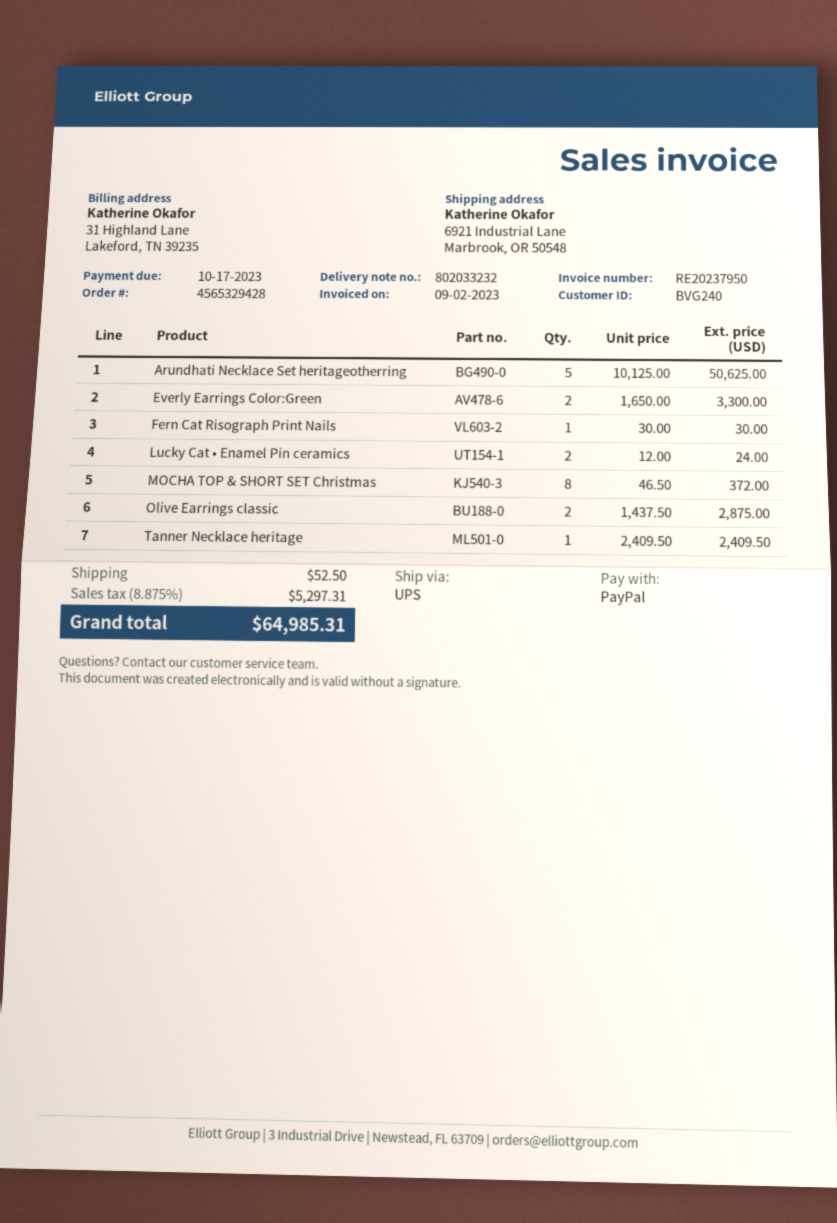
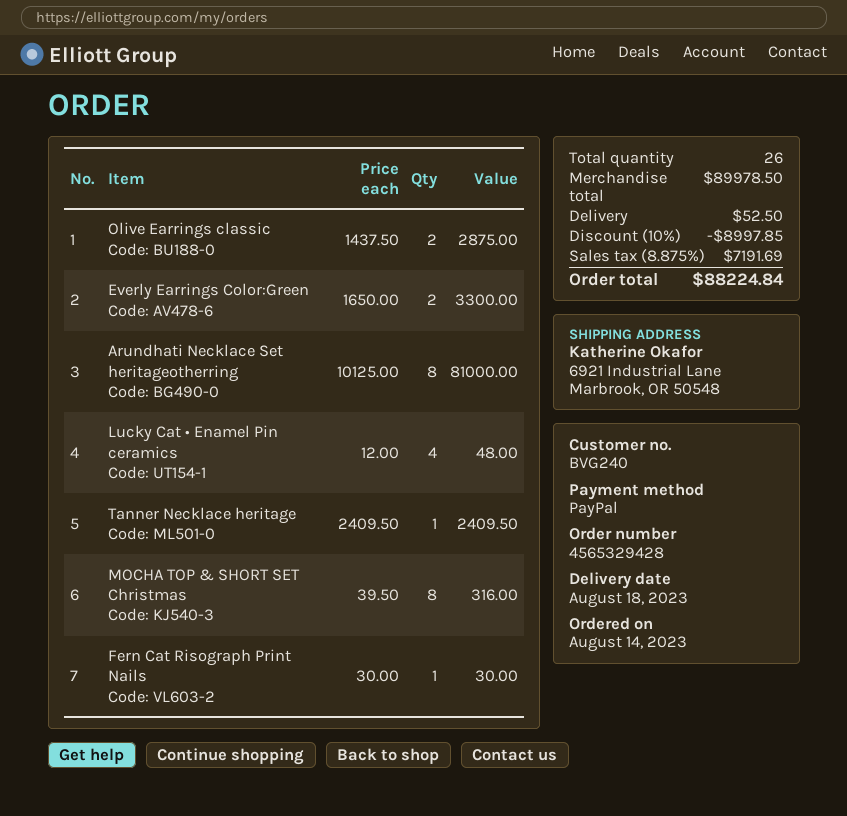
Arundhati Necklace Set heritageotherring: 5 x 10125.00 = 50625.00 -> 8 x 10125.00 = 81000.00
Lucky Cat • Enamel Pin ceramics: 2 x 12.00 = 24.00 -> 4 x 12.00 = 48.00
MOCHA TOP & SHORT SET Christmas: 8 x 46.50 = 372.00 -> 8 x 39.50 = 316.00
discount: none -> 10% = 8997.85
tax: 8.875% = 5297.31 -> 8.875% = 7191.69
total: 64985.31 -> 88224.84

